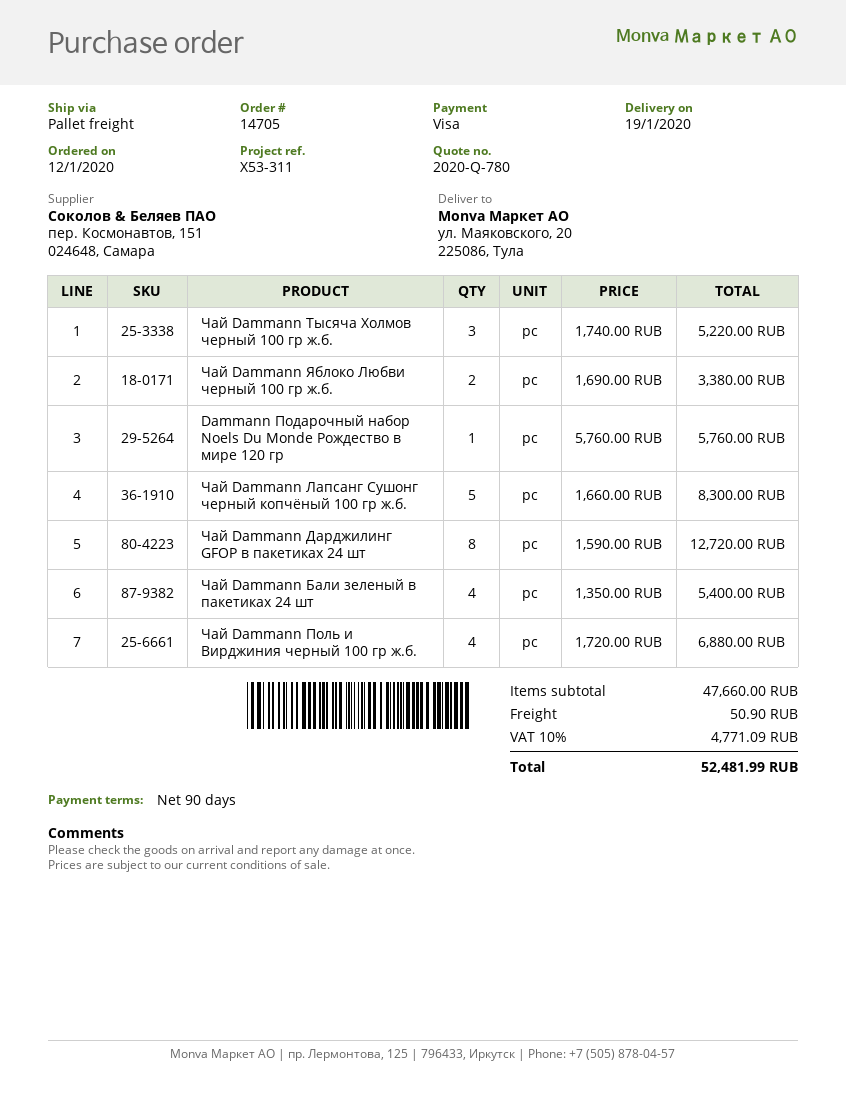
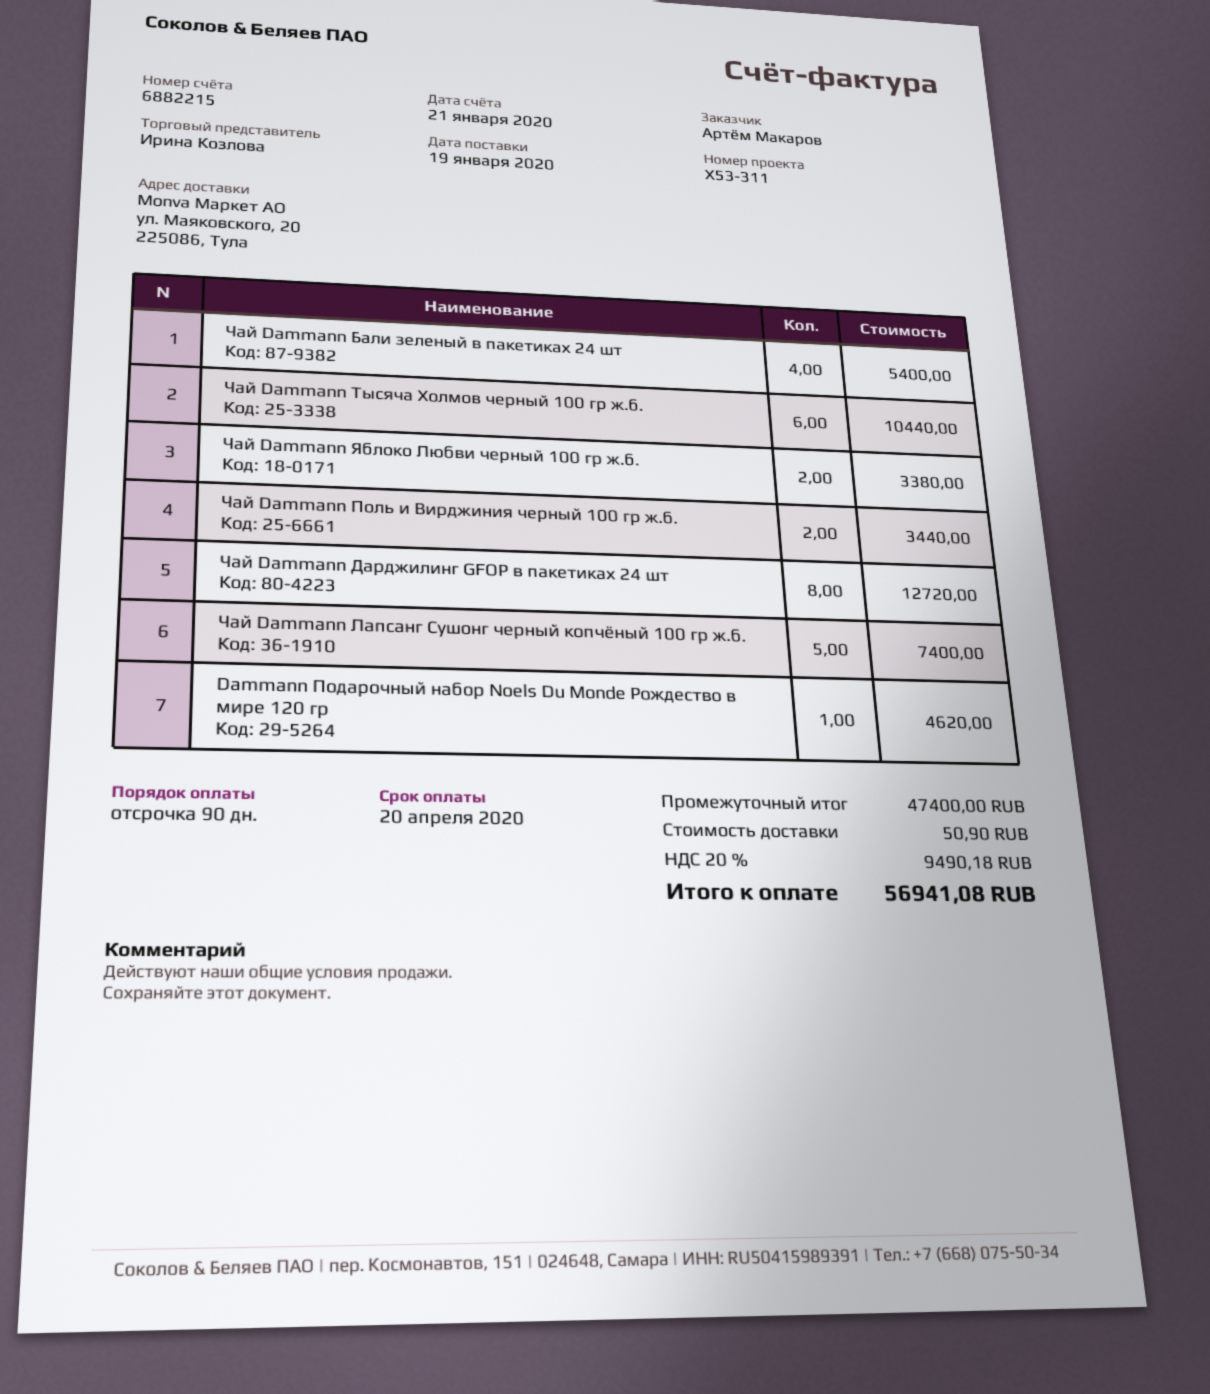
Чай Dammann Тысяча Холмов черный 100 гр ж.б.: 3 for 5220.00 -> 6 for 10440.00
Dammann Подарочный набор Noels Du Monde Рождество в мире 120 гр: 1 for 5760.00 -> 1 for 4620.00
Чай Dammann Лапсанг Сушонг черный копчёный 100 гр ж.б.: 5 for 8300.00 -> 5 for 7400.00
Чай Dammann Поль и Вирджиния черный 100 гр ж.б.: 4 for 6880.00 -> 2 for 3440.00
subtotal: 47660.00 -> 47400.00
tax: 10% = 4771.09 -> 20% = 9490.18
total: 52481.99 -> 56941.08

